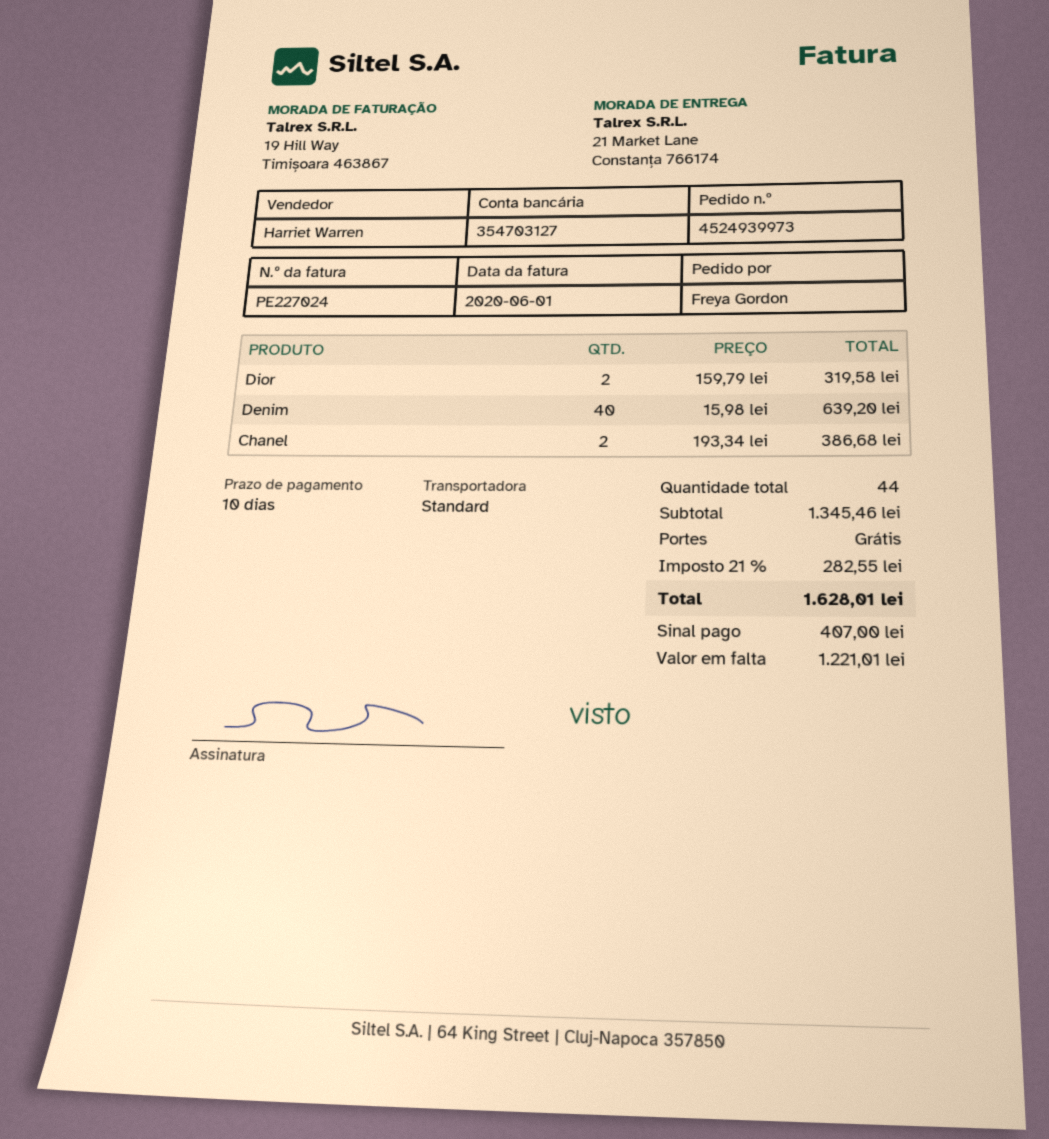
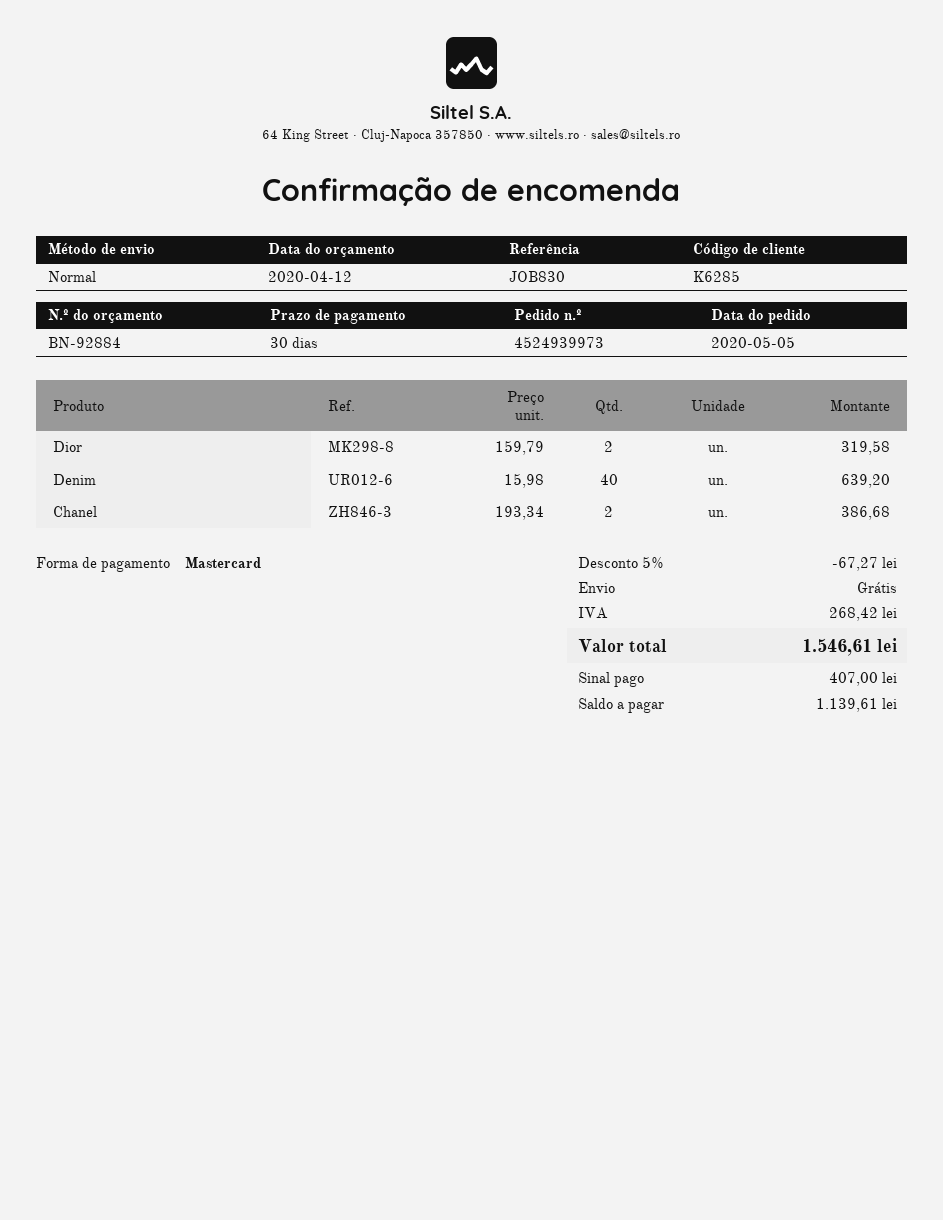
payment terms: 10 days -> 30 days
discount: none -> 5% = 67.27
tax: 282.55 -> 268.42
total: 1628.01 -> 1546.61
balance: 1221.01 -> 1139.61

